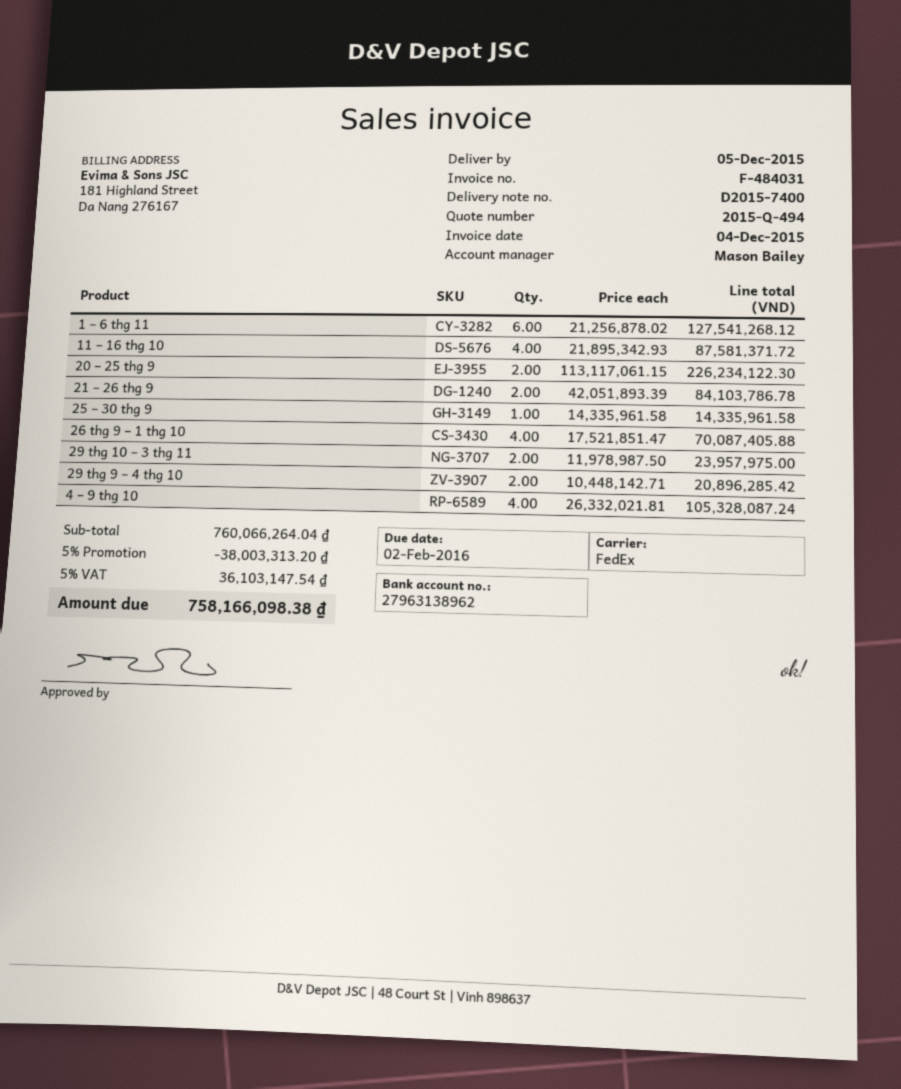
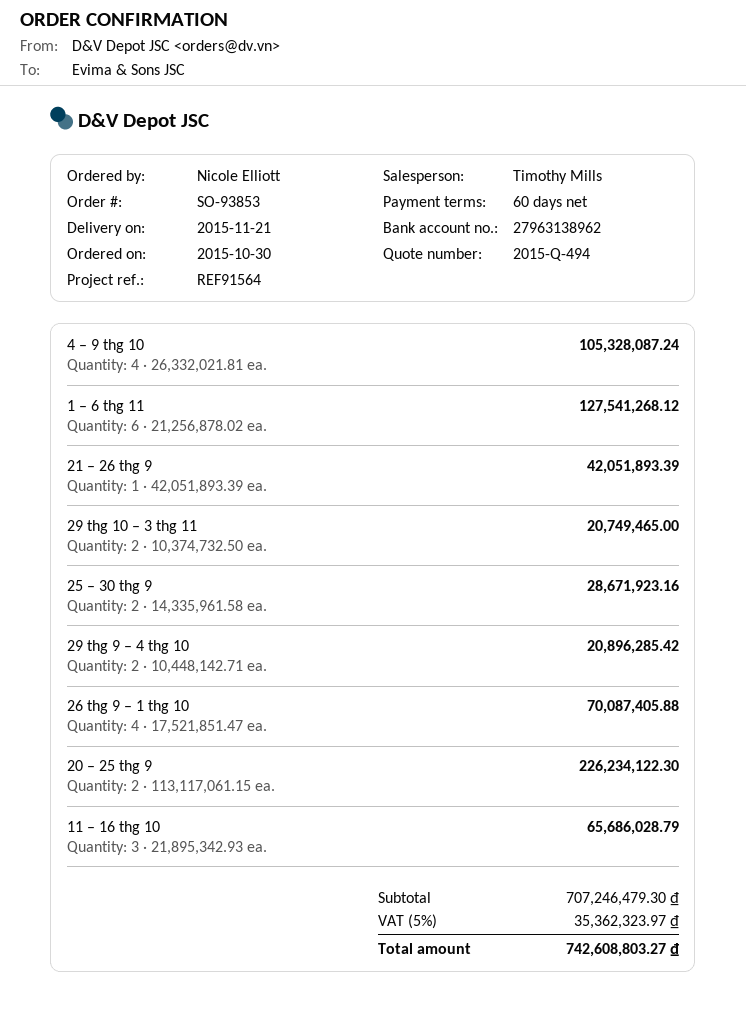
delivery date: 2015-12-05 -> 2015-11-21
sales rep: Mason Bailey -> Timothy Mills
11 – 16 thg 10: 4 x 21895342.93 = 87581371.72 -> 3 x 21895342.93 = 65686028.79
21 – 26 thg 9: 2 x 42051893.39 = 84103786.78 -> 1 x 42051893.39 = 42051893.39
25 – 30 thg 9: 1 x 14335961.58 = 14335961.58 -> 2 x 14335961.58 = 28671923.16
29 thg 10 – 3 thg 11: 2 x 11978987.50 = 23957975.00 -> 2 x 10374732.50 = 20749465.00
subtotal: 760066264.04 -> 707246479.30
discount: 5% = 38003313.20 -> none
tax: 5% = 36103147.54 -> 5% = 35362323.97
total: 758166098.38 -> 742608803.27

